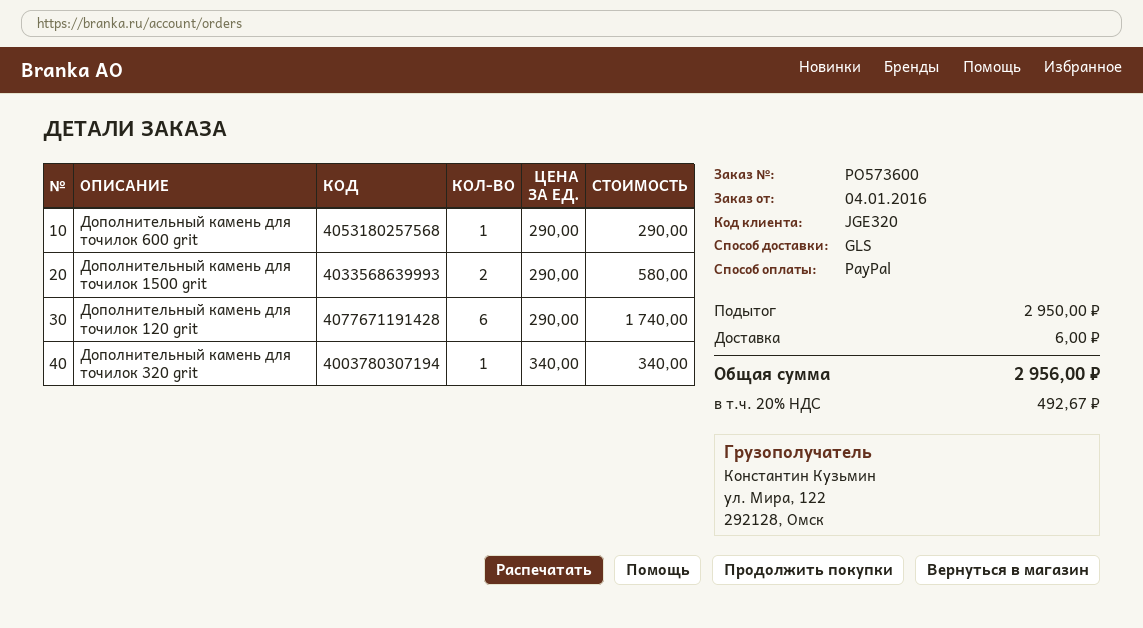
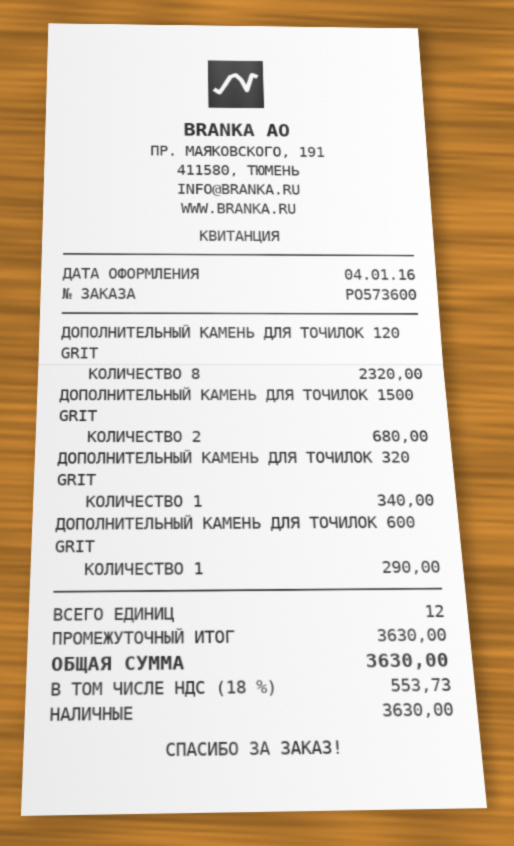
payment method: PayPal -> cash
Дополнительный камень для точилок 1500 grit: 2 for 580.00 -> 2 for 680.00
Дополнительный камень для точилок 120 grit: 6 for 1740.00 -> 8 for 2320.00
subtotal: 2950.00 -> 3630.00
shipping: 6.00 -> none
tax: 20% = 492.67 -> 18% = 553.73
total: 2956.00 -> 3630.00

